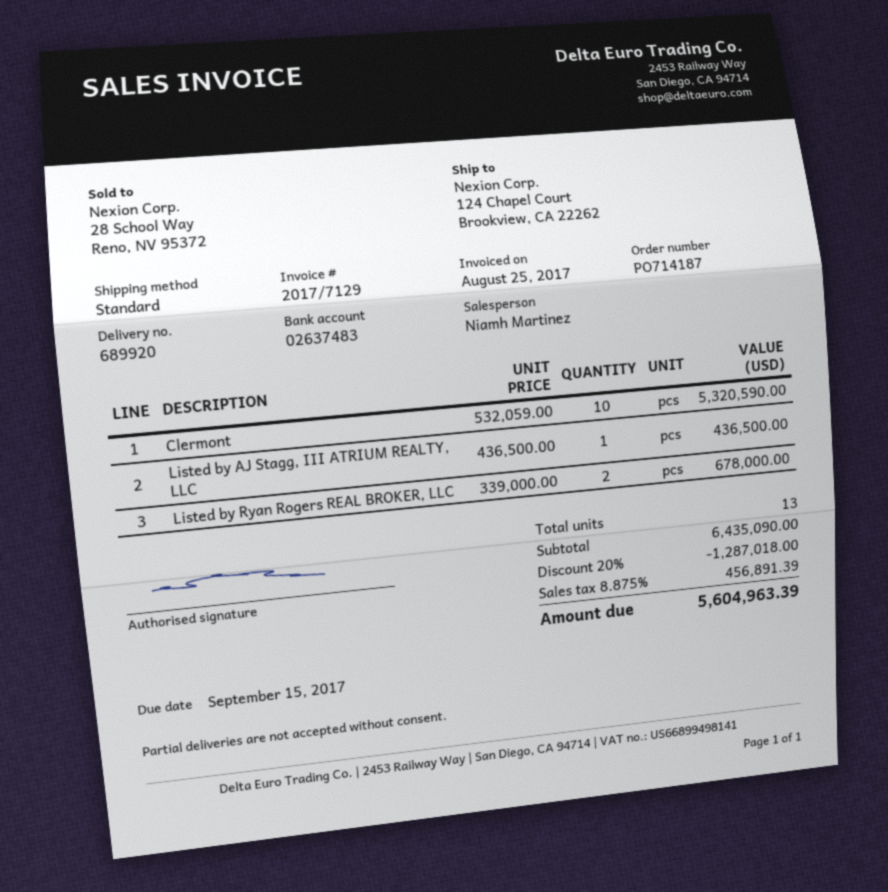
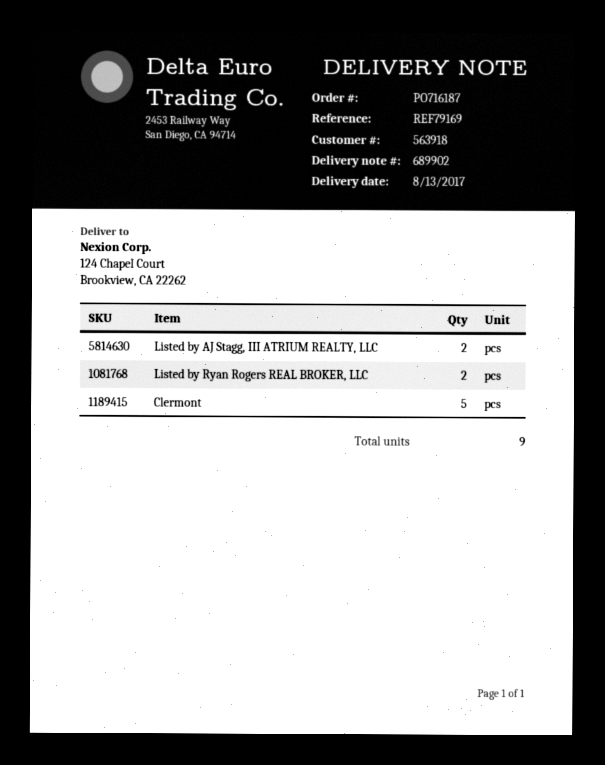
order number: PO714187 -> PO716187
delivery note number: 689920 -> 689902
Clermont: 10 -> 5
Listed by AJ Stagg, III ATRIUM REALTY, LLC: 1 -> 2
total quantity: 13 -> 9

